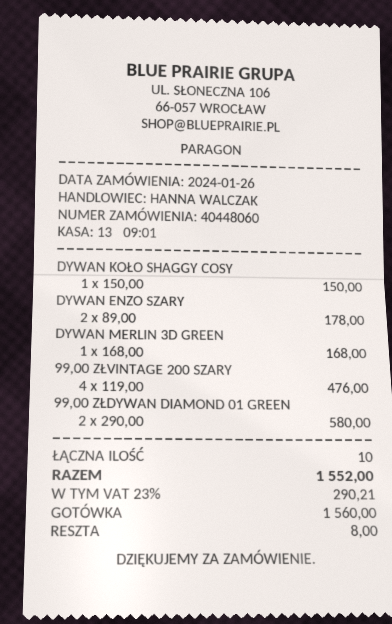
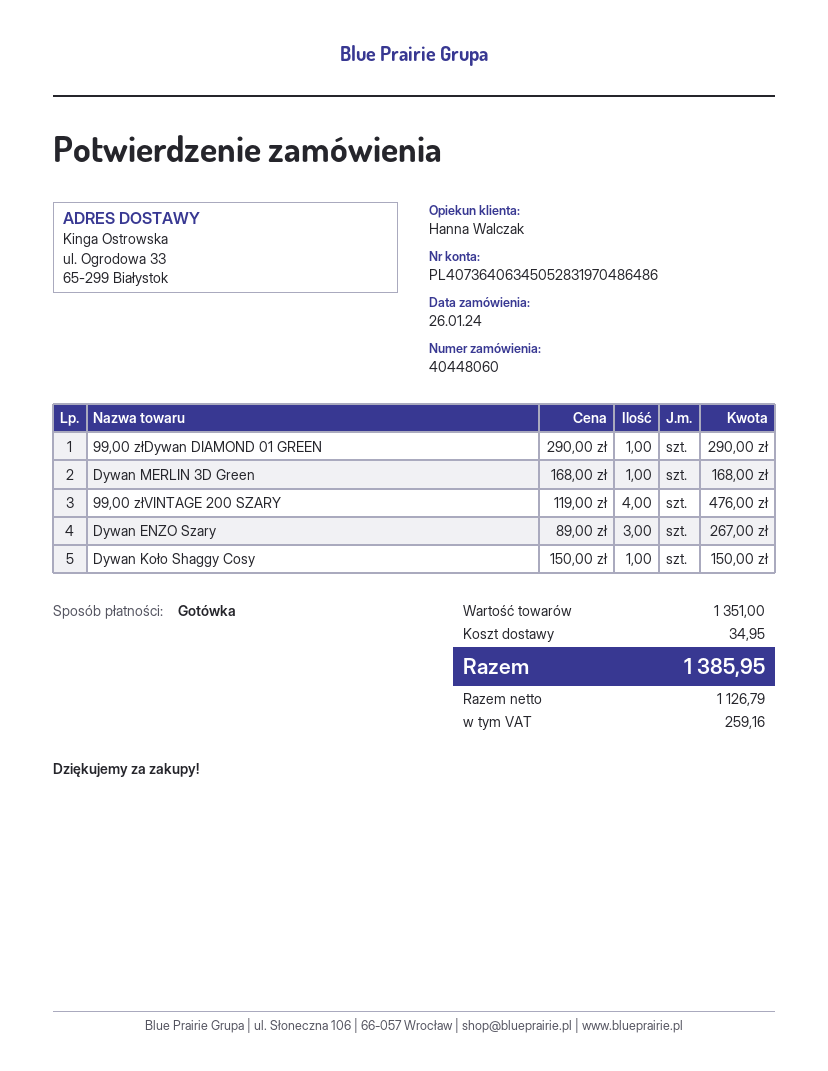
DYWAN ENZO SZARY: 2 x 89.00 = 178.00 -> 3 x 89.00 = 267.00
99,00 ZŁDYWAN DIAMOND 01 GREEN: 2 x 290.00 = 580.00 -> 1 x 290.00 = 290.00
shipping: none -> 34.95
tax: 290.21 -> 259.16
total: 1552.00 -> 1385.95

